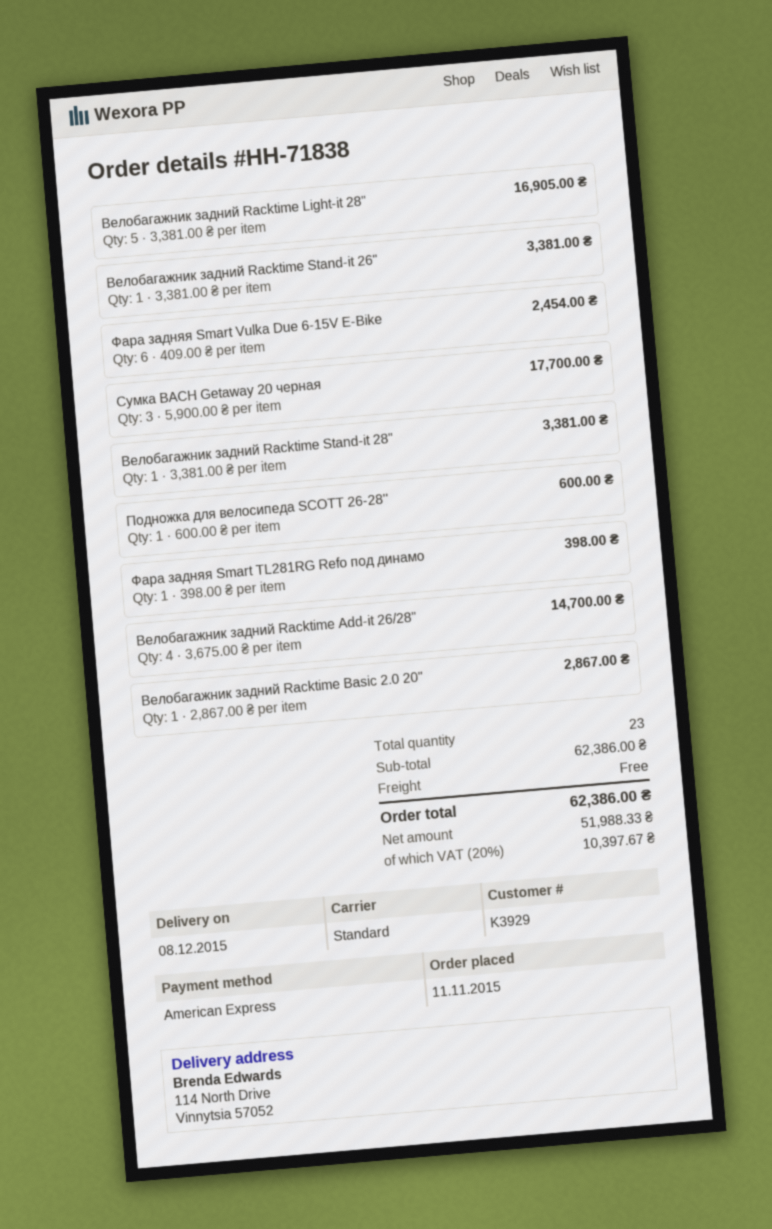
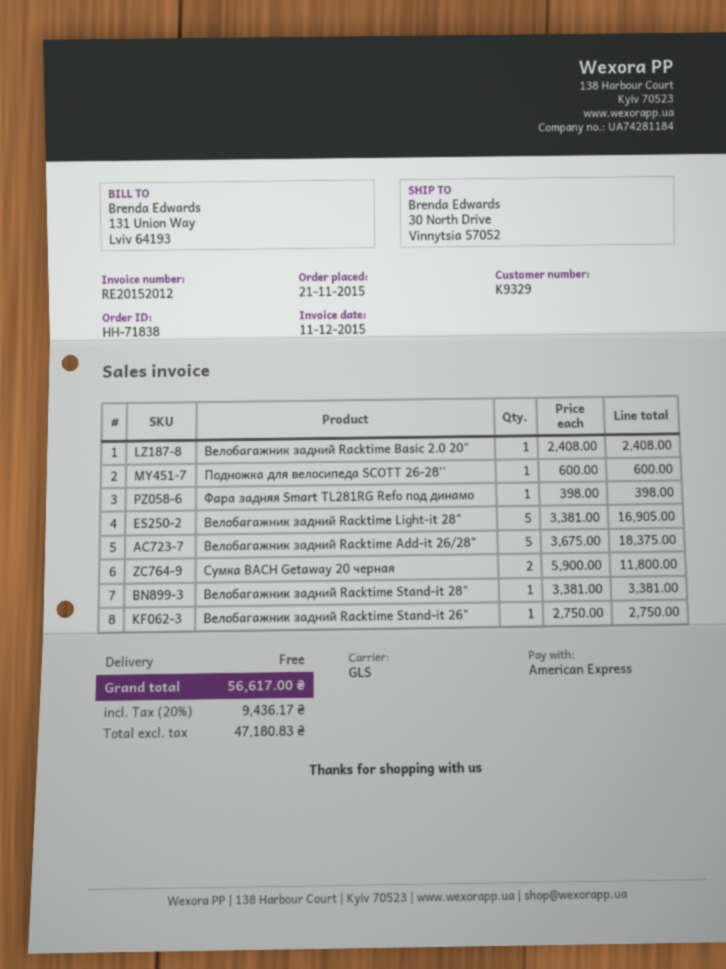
order date: 2015-11-11 -> 2015-11-21
customer number: K3929 -> K9329
shipping method: standard -> GLS
ship to: 114 North Drive, Vinnytsia 57052 -> 30 North Drive, Vinnytsia 57052
Велобагажник задний Racktime Stand-it 26": 1 x 3381.00 = 3381.00 -> 1 x 2750.00 = 2750.00
Фара задняя Smart Vulka Due 6-15V E-Bike: 6 x 409.00 = 2454.00 -> none
Сумка BACH Getaway 20 черная: 3 x 5900.00 = 17700.00 -> 2 x 5900.00 = 11800.00
Велобагажник задний Racktime Add-it 26/28": 4 x 3675.00 = 14700.00 -> 5 x 3675.00 = 18375.00
Велобагажник задний Racktime Basic 2.0 20": 1 x 2867.00 = 2867.00 -> 1 x 2408.00 = 2408.00
net: 51988.33 -> 47180.83
tax: 20% = 10397.67 -> 20% = 9436.17
total: 62386.00 -> 56617.00

